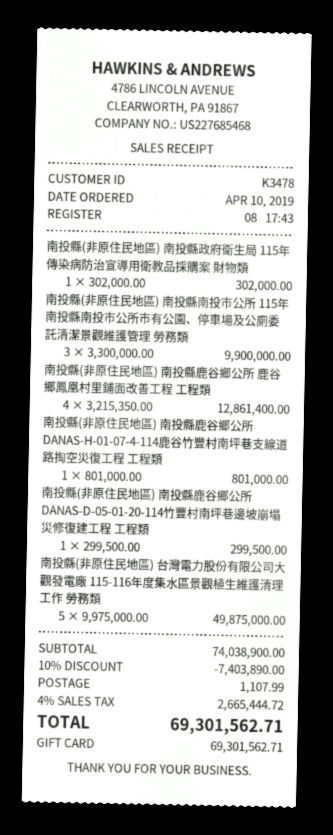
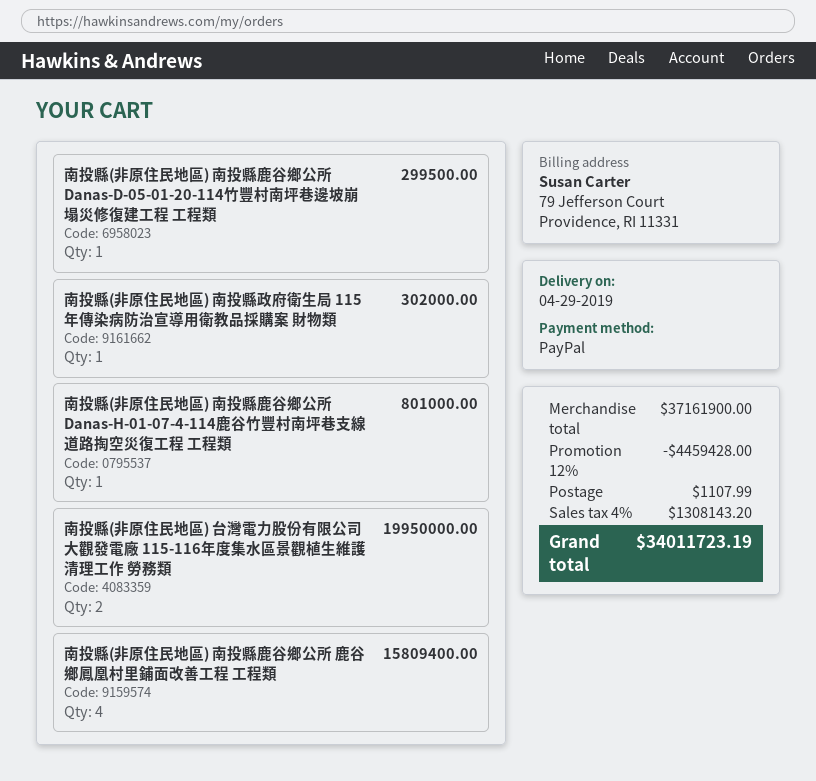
payment method: gift card -> PayPal
南投縣(非原住民地區) 南投縣南投市公所 115年南投縣南投市公所市有公園、停車場及公廁委託清潔景觀維護管理 勞務類: 3 for 9900000.00 -> none
南投縣(非原住民地區) 南投縣鹿谷鄉公所 鹿谷鄉鳳凰村里鋪面改善工程 工程類: 4 for 12861400.00 -> 4 for 15809400.00
南投縣(非原住民地區) 台灣電力股份有限公司大觀發電廠 115-116年度集水區景觀植生維護清理工作 勞務類: 5 for 49875000.00 -> 2 for 19950000.00
subtotal: 74038900.00 -> 37161900.00
discount: 10% = 7403890.00 -> 12% = 4459428.00
tax: 4% = 2665444.72 -> 4% = 1308143.20
total: 69301562.71 -> 34011723.19

